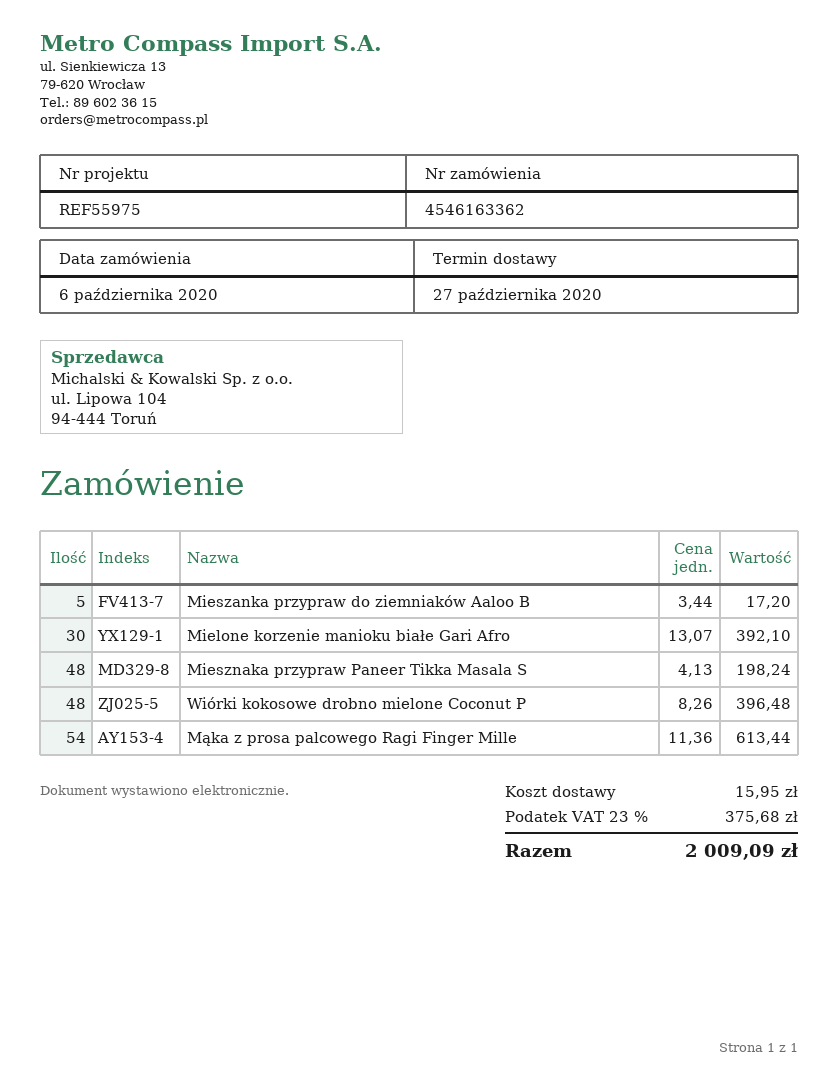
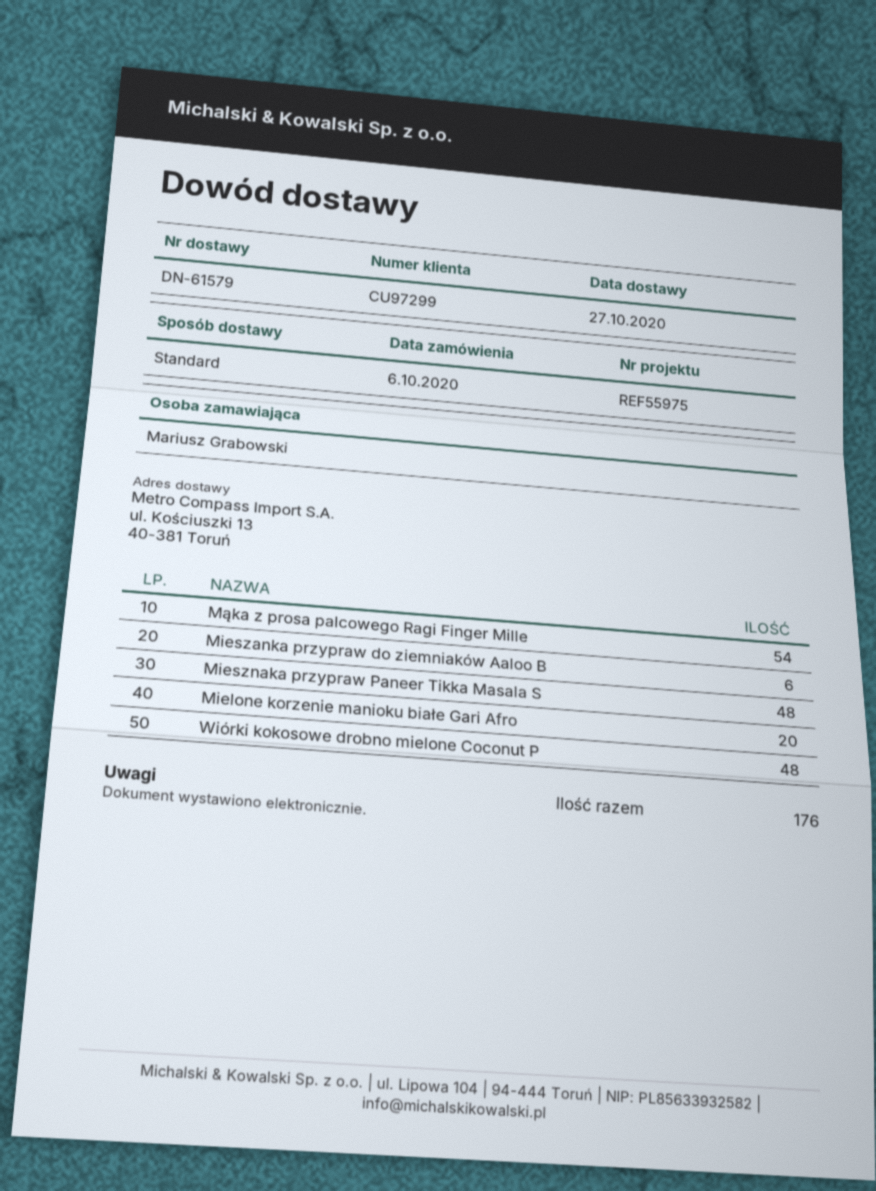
Mieszanka przypraw do ziemniaków Aaloo B: 5 -> 6
Mielone korzenie manioku białe Gari Afro: 30 -> 20

